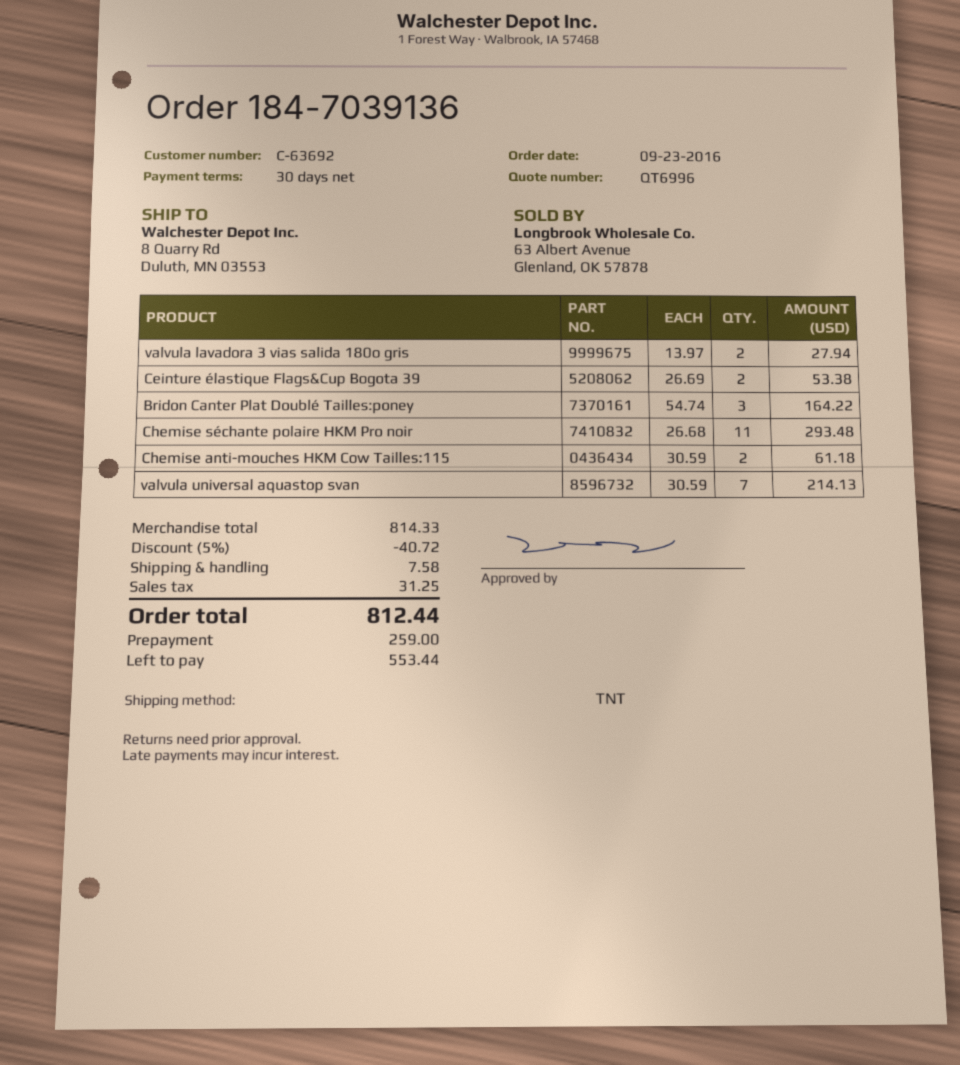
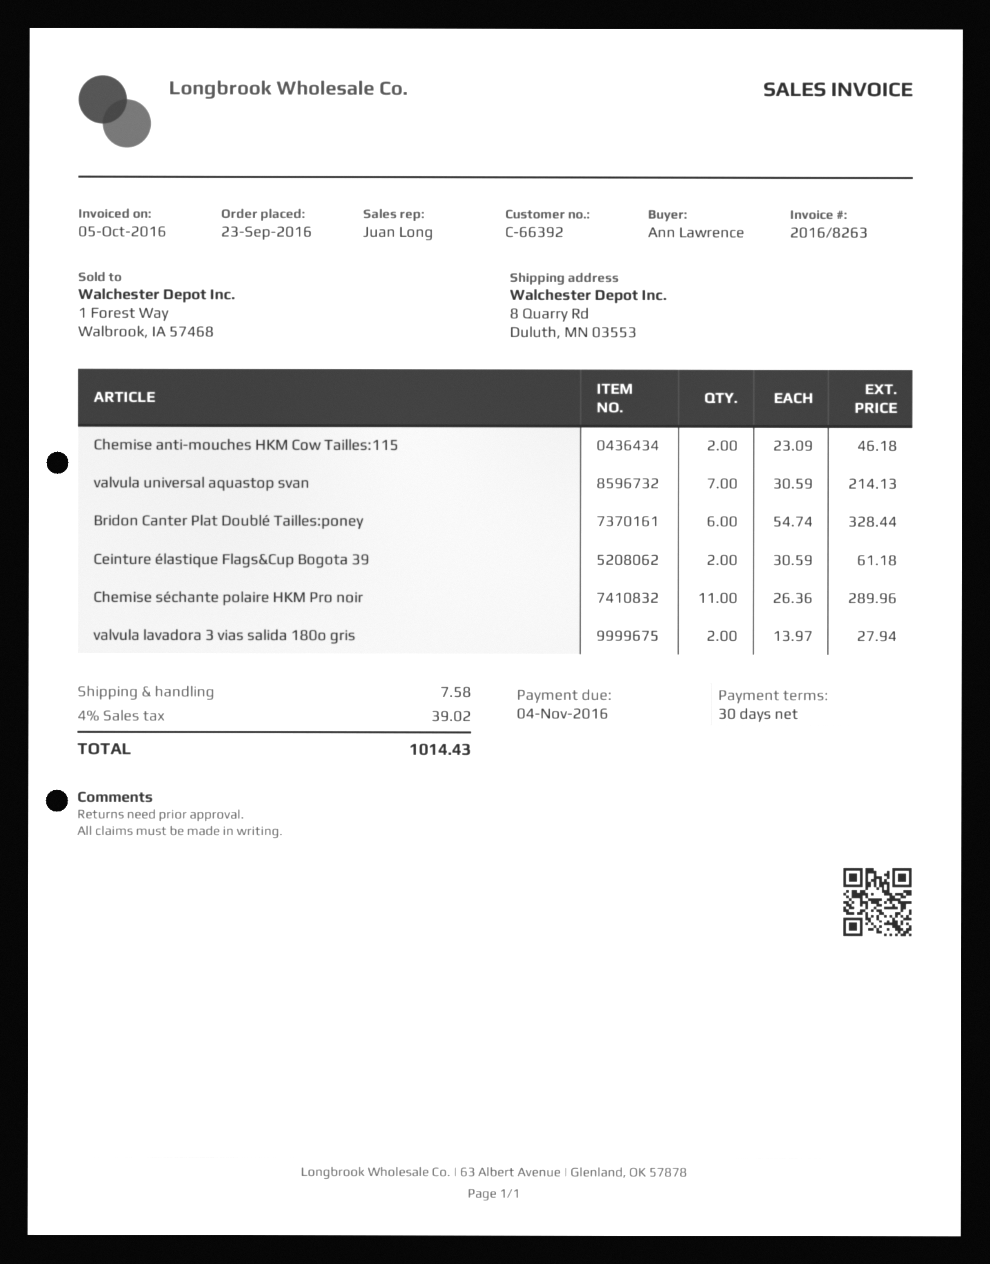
customer number: C-63692 -> C-66392
Ceinture élastique Flags&Cup Bogota 39: 2 x 26.69 = 53.38 -> 2 x 30.59 = 61.18
Bridon Canter Plat Doublé Tailles:poney: 3 x 54.74 = 164.22 -> 6 x 54.74 = 328.44
Chemise séchante polaire HKM Pro noir: 11 x 26.68 = 293.48 -> 11 x 26.36 = 289.96
Chemise anti-mouches HKM Cow Tailles:115: 2 x 30.59 = 61.18 -> 2 x 23.09 = 46.18
discount: 5% = 40.72 -> none
tax: 31.25 -> 39.02
total: 812.44 -> 1014.43

